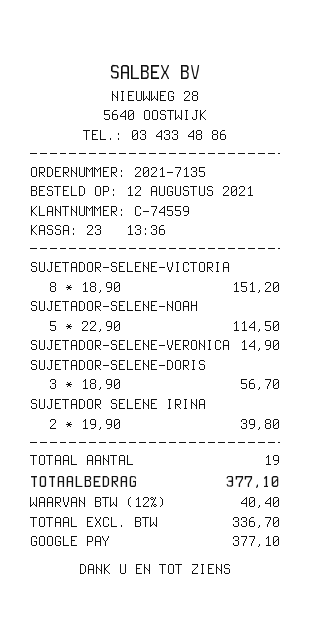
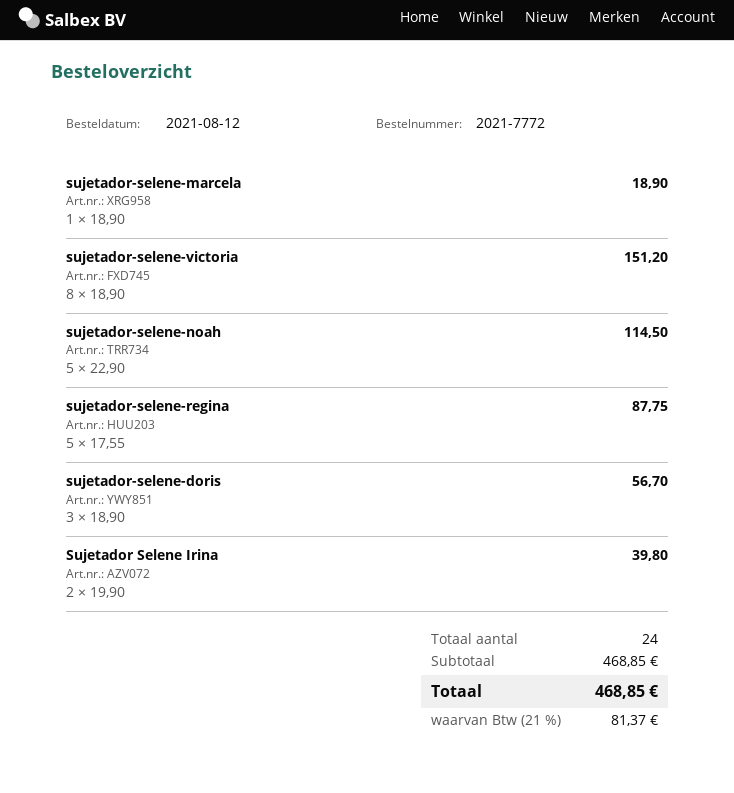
order number: 2021-7135 -> 2021-7772
SUJETADOR-SELENE-VERONICA: 1 x 14.90 = 14.90 -> none
sujetador-selene-marcela: none -> 1 x 18.90 = 18.90
sujetador-selene-regina: none -> 5 x 17.55 = 87.75
total quantity: 19 -> 24
tax: 12% = 40.40 -> 21% = 81.37
total: 377.10 -> 468.85

